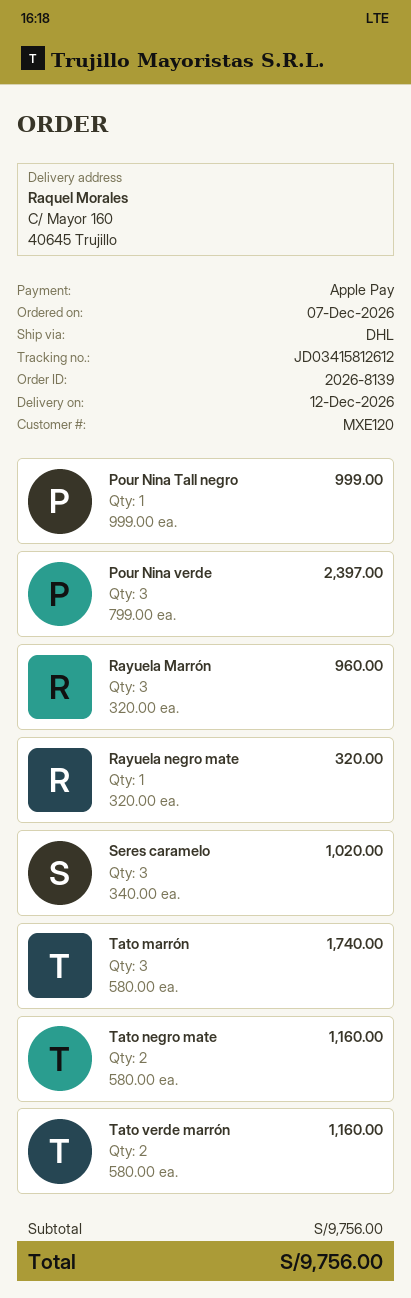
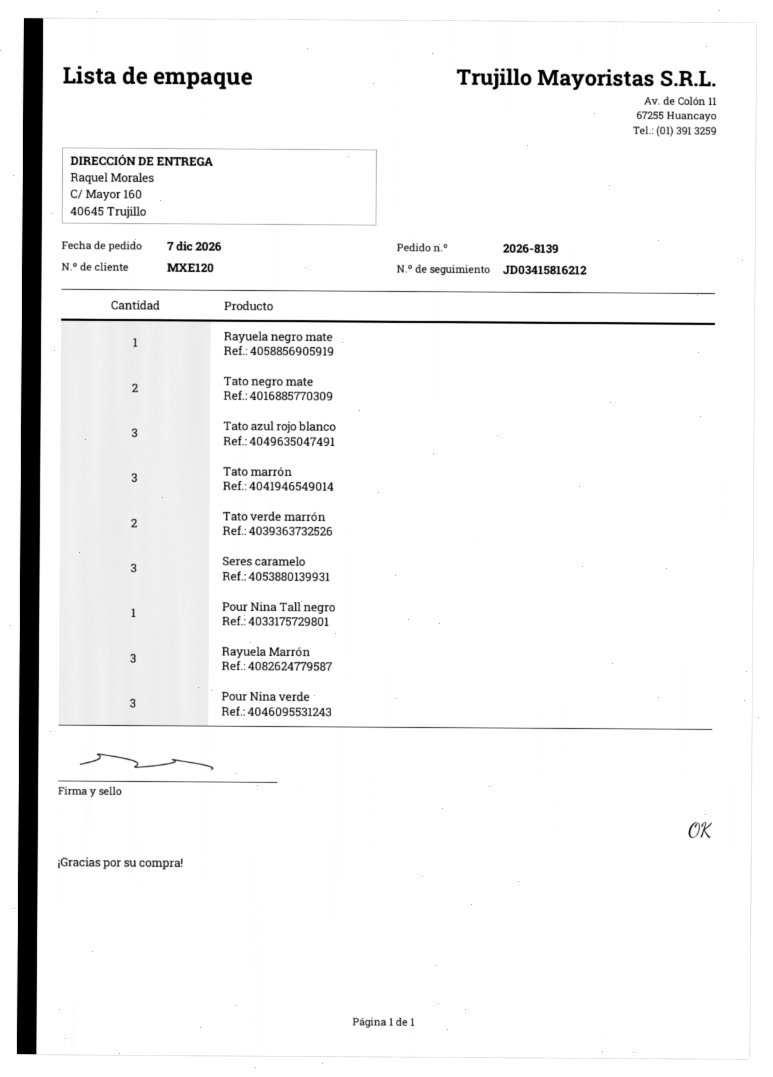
tracking number: JD03415812612 -> JD03415816212
Tato azul rojo blanco: none -> 3

